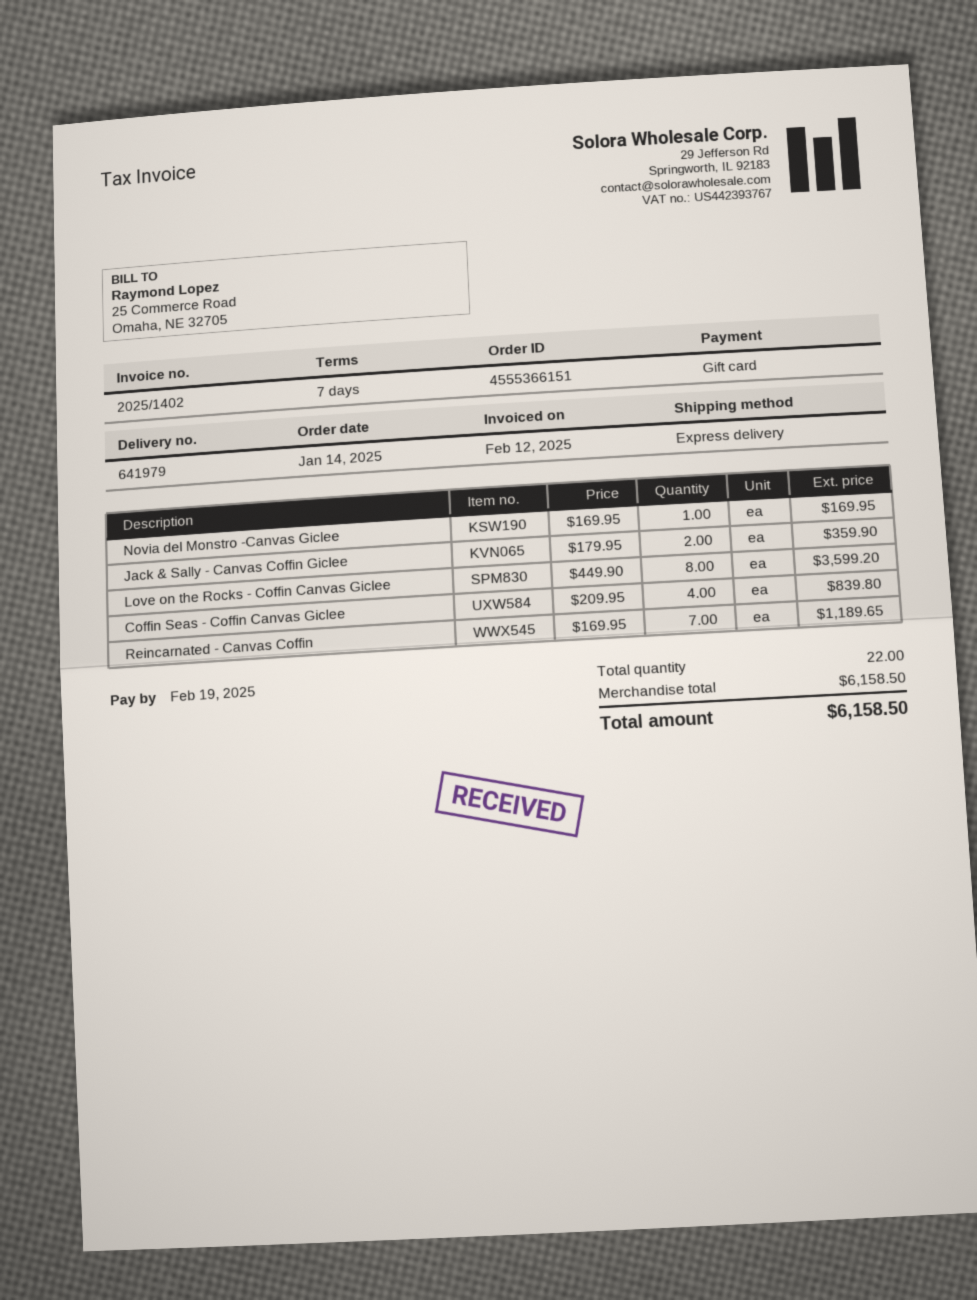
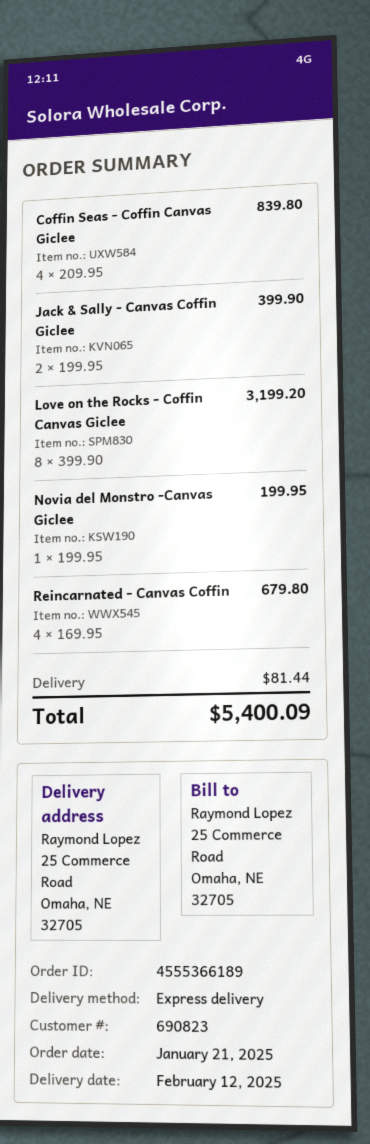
order number: 4555366151 -> 4555366189
order date: 2025-01-14 -> 2025-01-21
Novia del Monstro -Canvas Giclee: 1 x 169.95 = 169.95 -> 1 x 199.95 = 199.95
Jack & Sally - Canvas Coffin Giclee: 2 x 179.95 = 359.90 -> 2 x 199.95 = 399.90
Love on the Rocks - Coffin Canvas Giclee: 8 x 449.90 = 3599.20 -> 8 x 399.90 = 3199.20
Reincarnated - Canvas Coffin: 7 x 169.95 = 1189.65 -> 4 x 169.95 = 679.80
shipping: none -> 81.44
total: 6158.50 -> 5400.09

